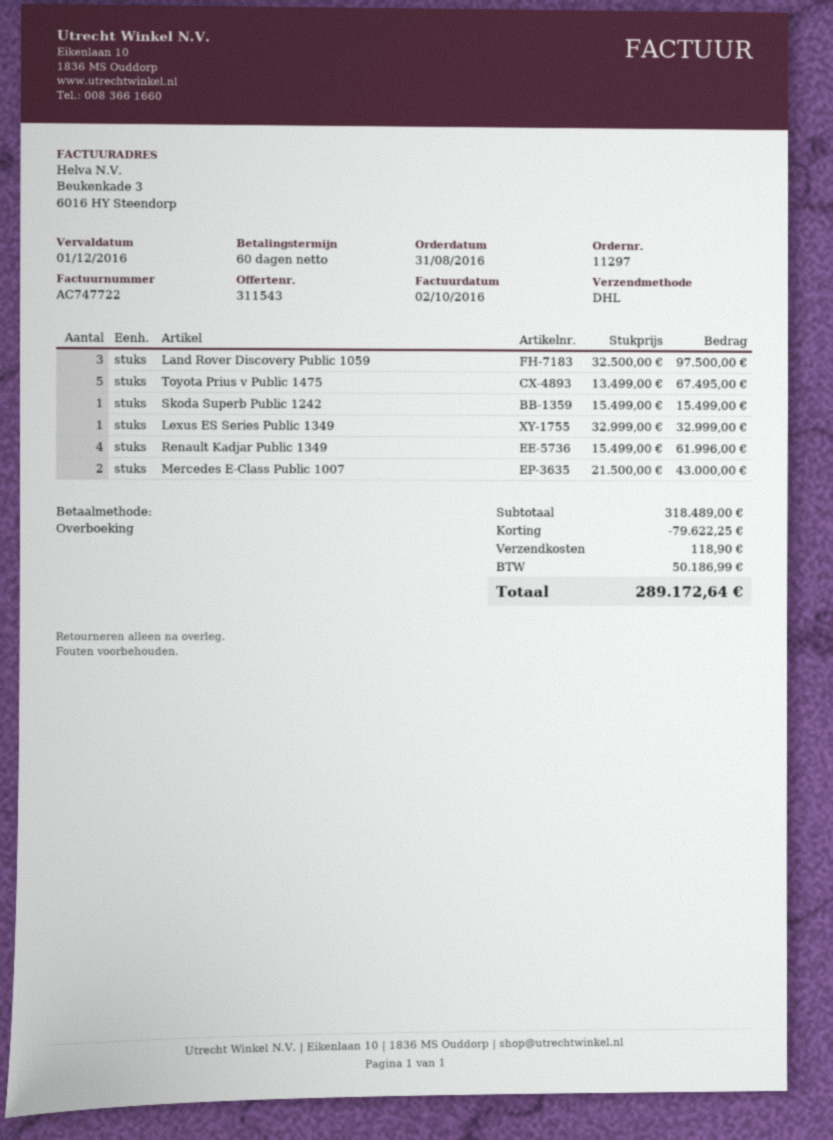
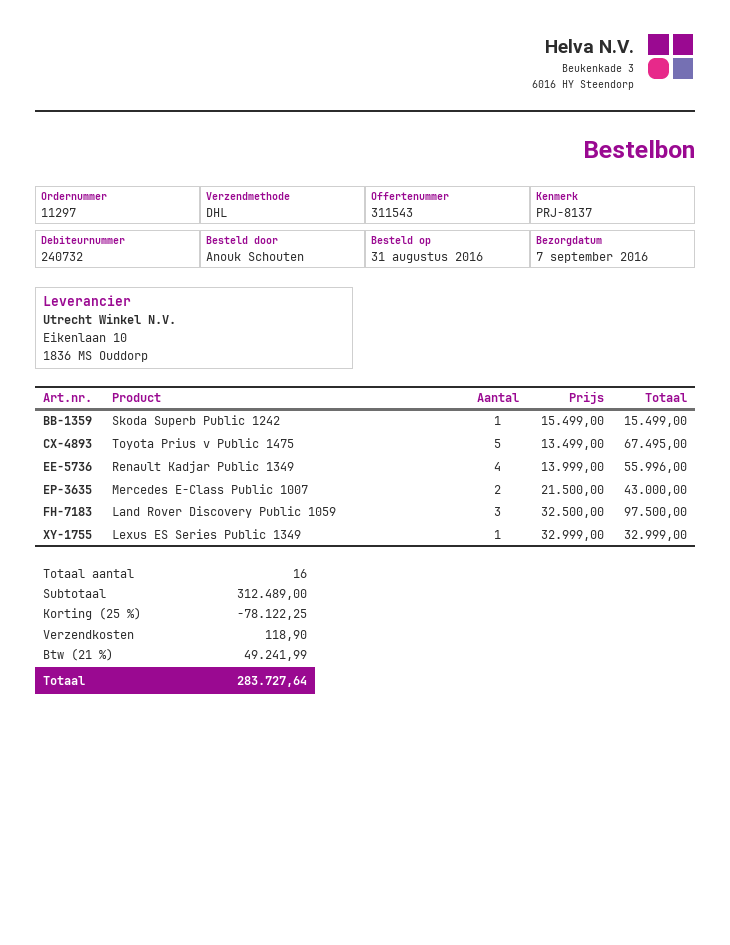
Renault Kadjar Public 1349: 4 x 15499.00 = 61996.00 -> 4 x 13999.00 = 55996.00
subtotal: 318489.00 -> 312489.00
discount: 79622.25 -> 78122.25
tax: 50186.99 -> 49241.99
total: 289172.64 -> 283727.64

